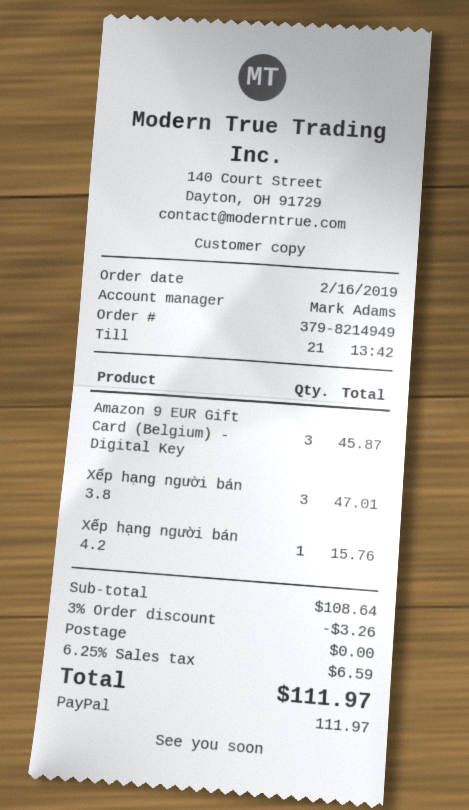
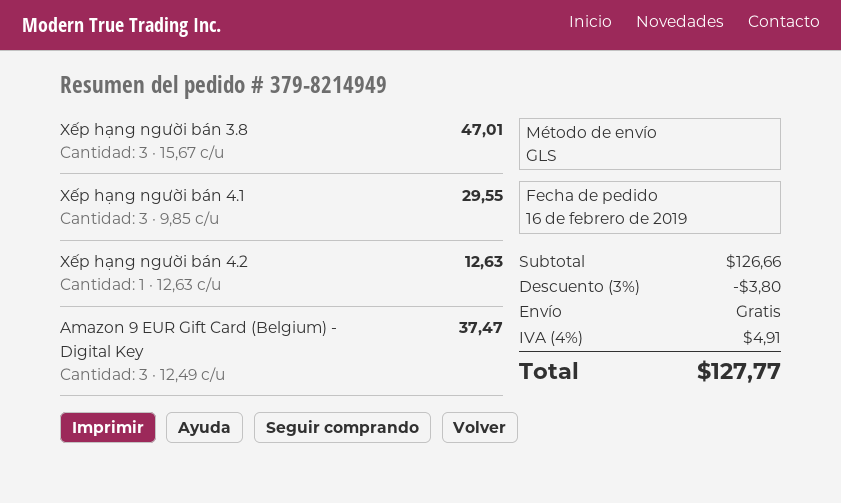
Amazon 9 EUR Gift Card (Belgium) - Digital Key: 3 for 45.87 -> 3 for 37.47
Xếp hạng người bán 4.2: 1 for 15.76 -> 1 for 12.63
Xếp hạng người bán 4.1: none -> 3 for 29.55
subtotal: 108.64 -> 126.66
discount: 3% = 3.26 -> 3% = 3.80
tax: 6.25% = 6.59 -> 4% = 4.91
total: 111.97 -> 127.77

